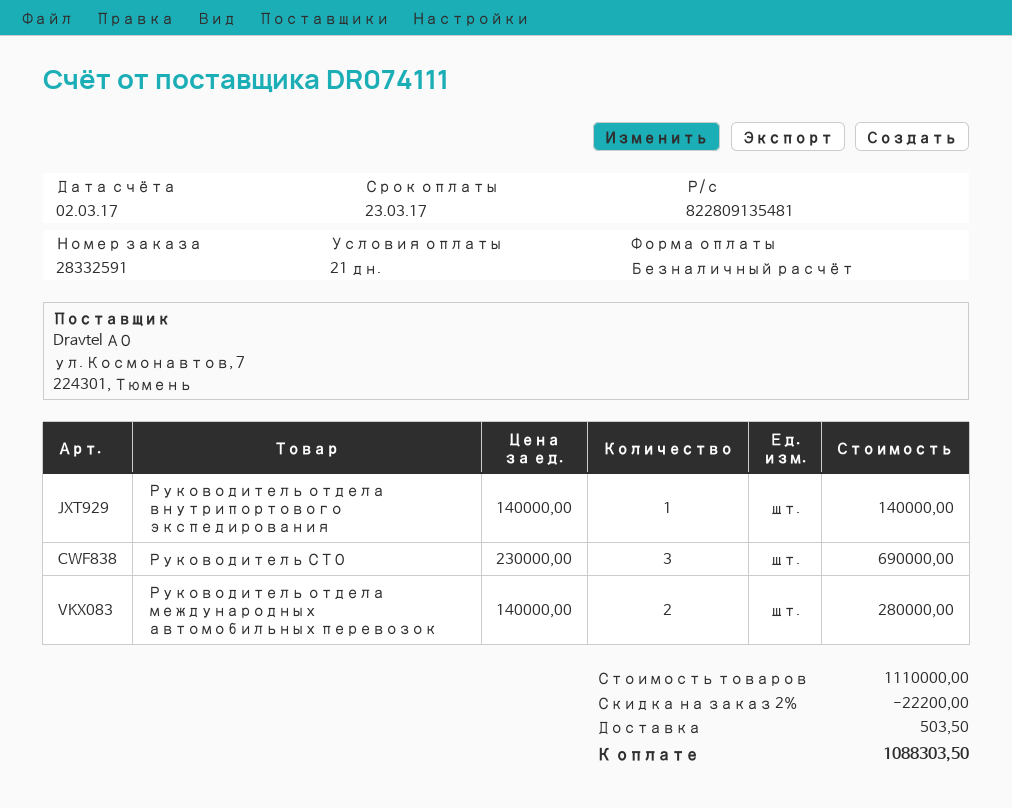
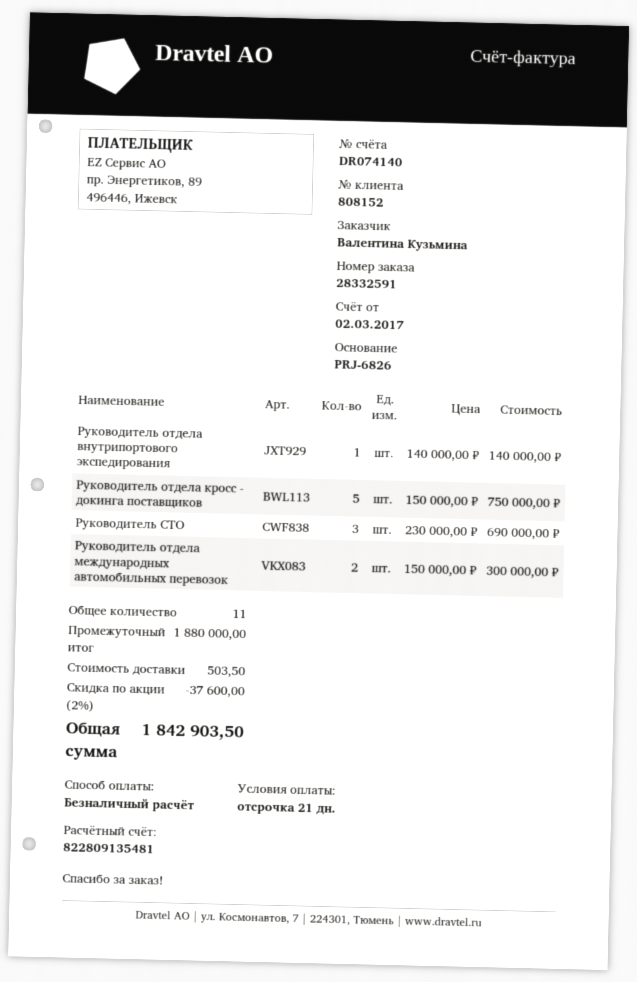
invoice number: DR074111 -> DR074140
Руководитель отдела международных автомобильных перевозок: 2 x 140000.00 = 280000.00 -> 2 x 150000.00 = 300000.00
Руководитель отдела кросс - докинга поставщиков: none -> 5 x 150000.00 = 750000.00
subtotal: 1110000.00 -> 1880000.00
discount: 2% = 22200.00 -> 2% = 37600.00
total: 1088303.50 -> 1842903.50

